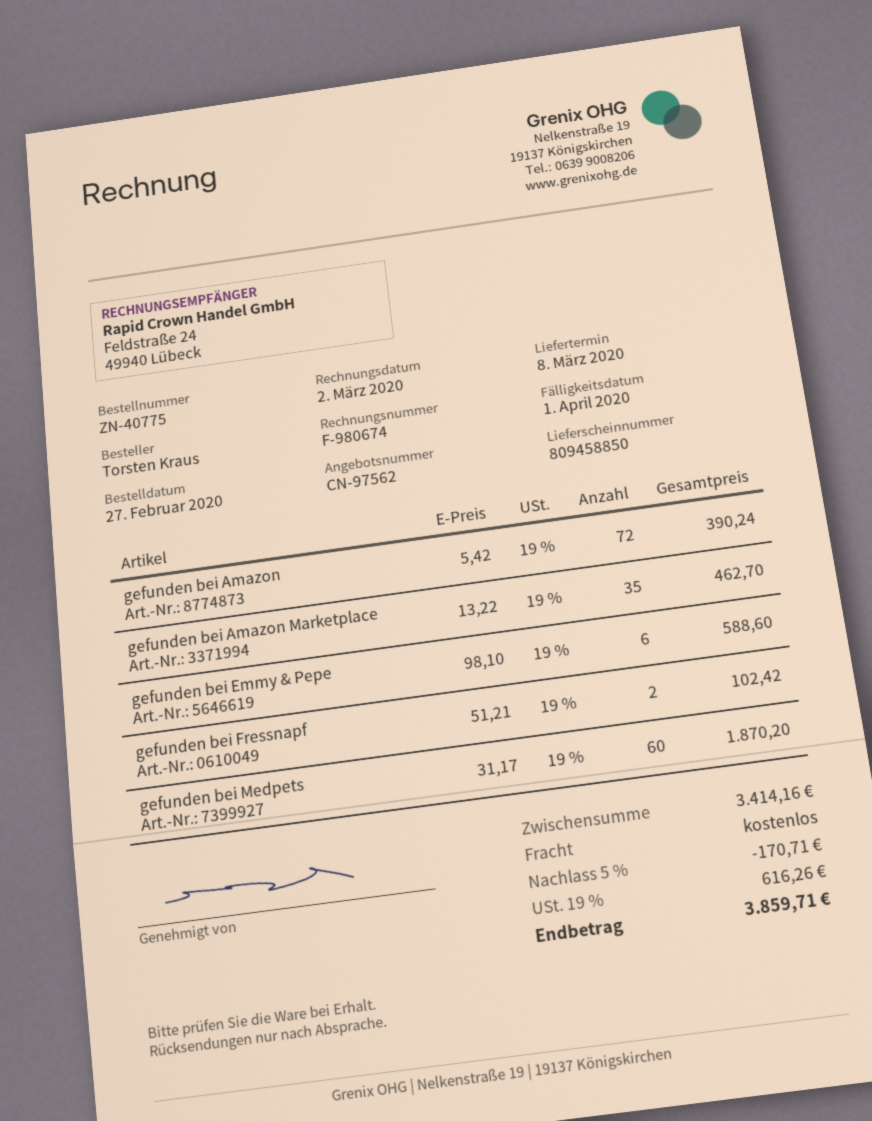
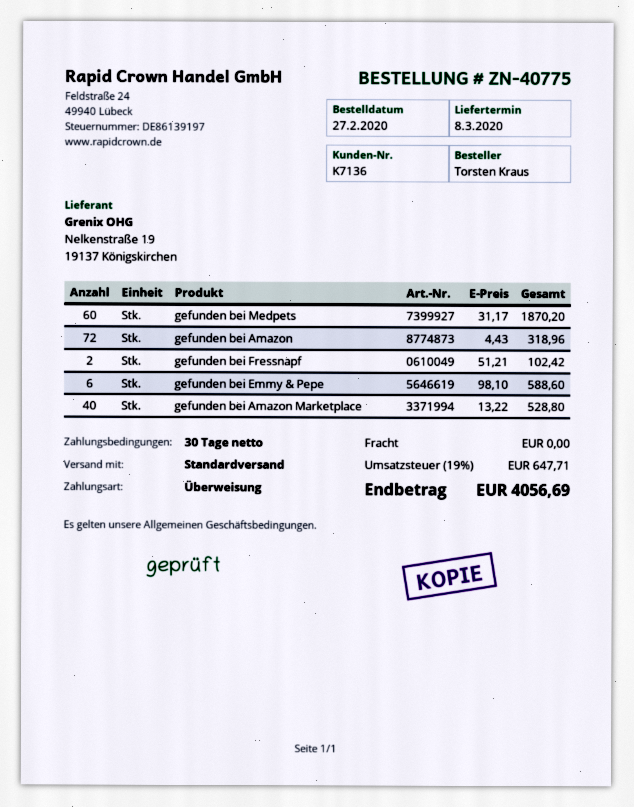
gefunden bei Amazon: 72 x 5.42 = 390.24 -> 72 x 4.43 = 318.96
gefunden bei Amazon Marketplace: 35 x 13.22 = 462.70 -> 40 x 13.22 = 528.80
discount: 5% = 170.71 -> none
tax: 19% = 616.26 -> 19% = 647.71
total: 3859.71 -> 4056.69

